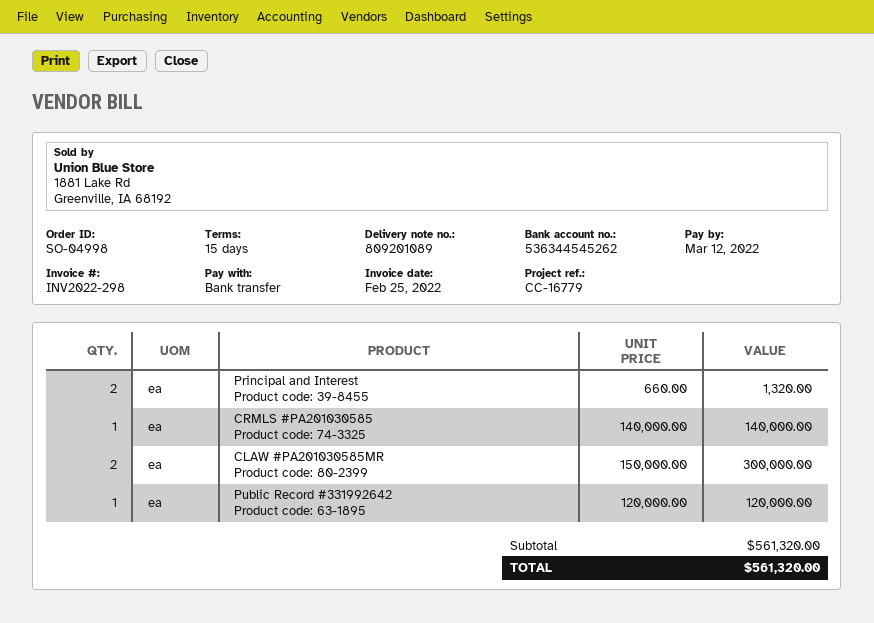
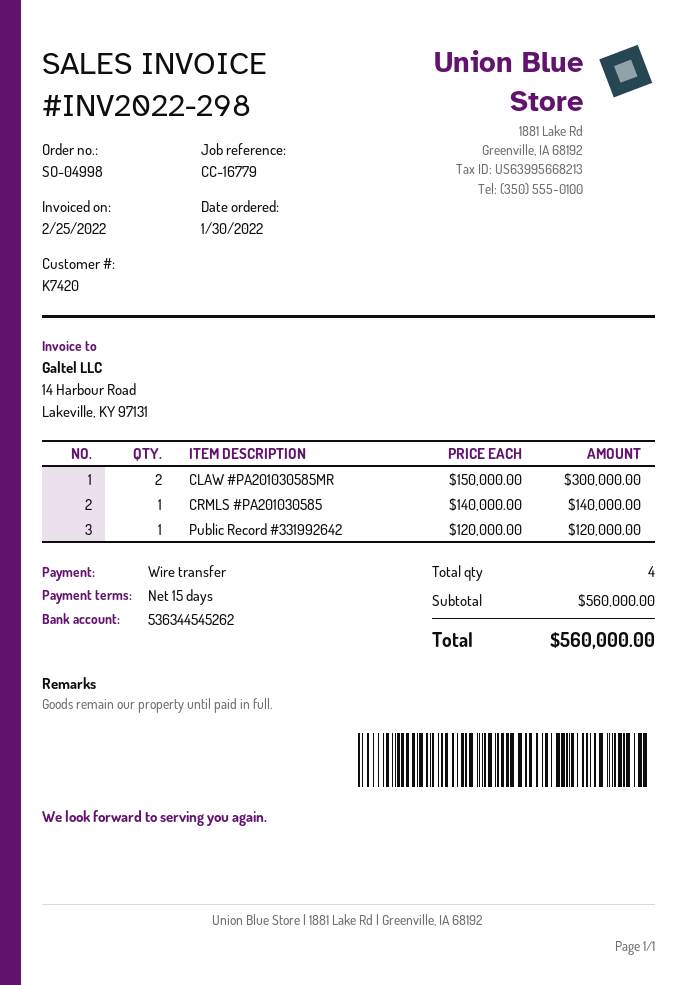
Principal and Interest: 2 x 660.00 = 1320.00 -> none
subtotal: 561320.00 -> 560000.00
total: 561320.00 -> 560000.00

